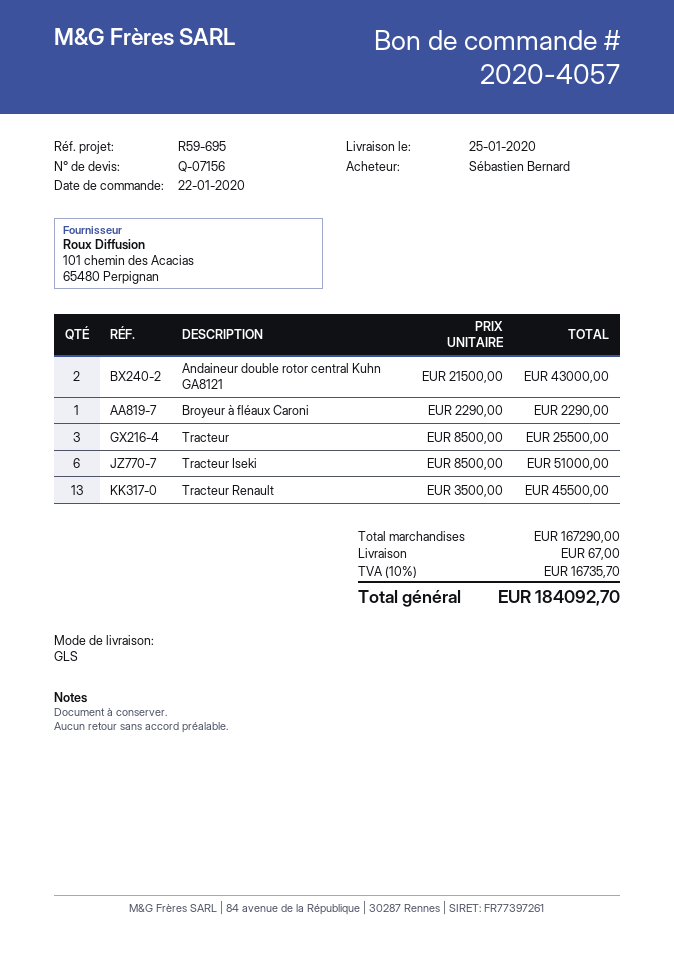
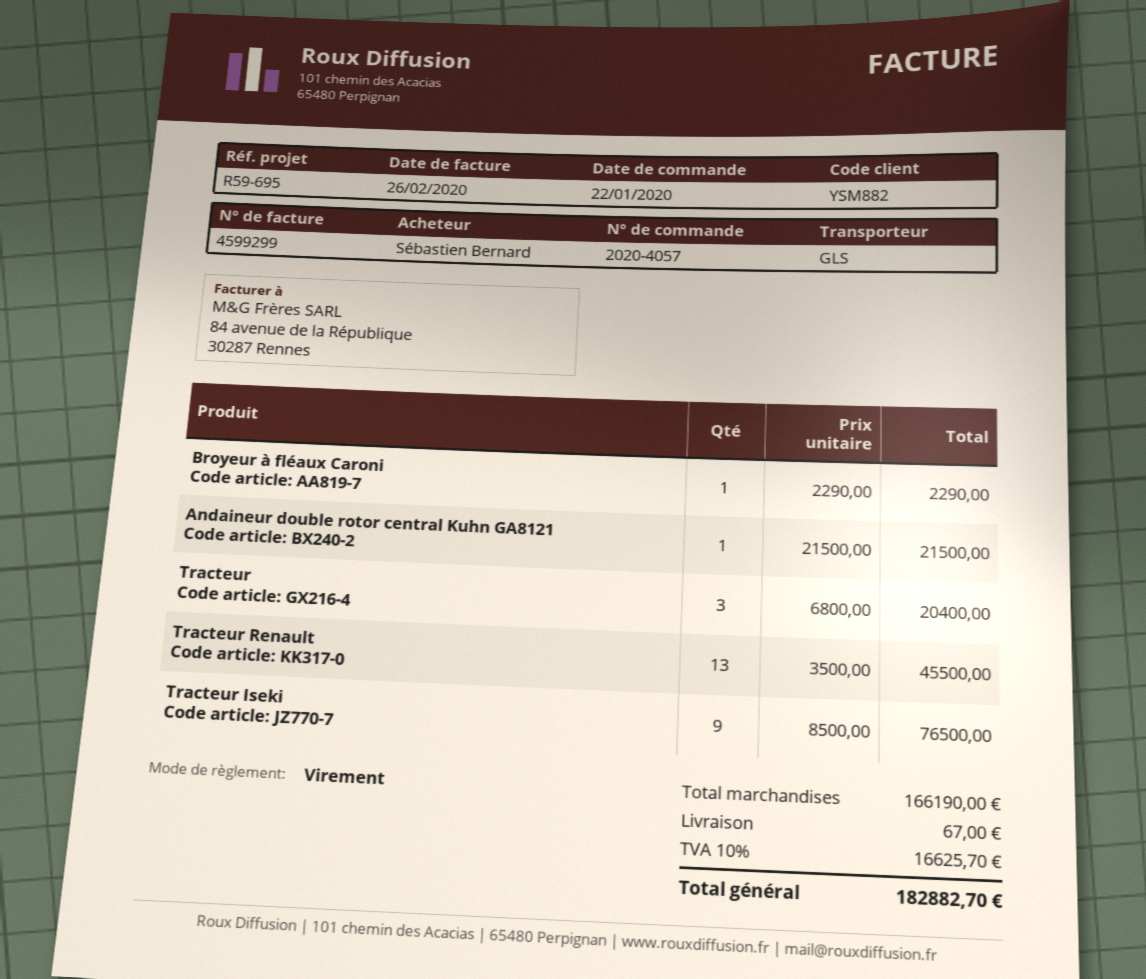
Andaineur double rotor central Kuhn GA8121: 2 x 21500.00 = 43000.00 -> 1 x 21500.00 = 21500.00
Tracteur: 3 x 8500.00 = 25500.00 -> 3 x 6800.00 = 20400.00
Tracteur Iseki: 6 x 8500.00 = 51000.00 -> 9 x 8500.00 = 76500.00
subtotal: 167290.00 -> 166190.00
tax: 10% = 16735.70 -> 10% = 16625.70
total: 184092.70 -> 182882.70

